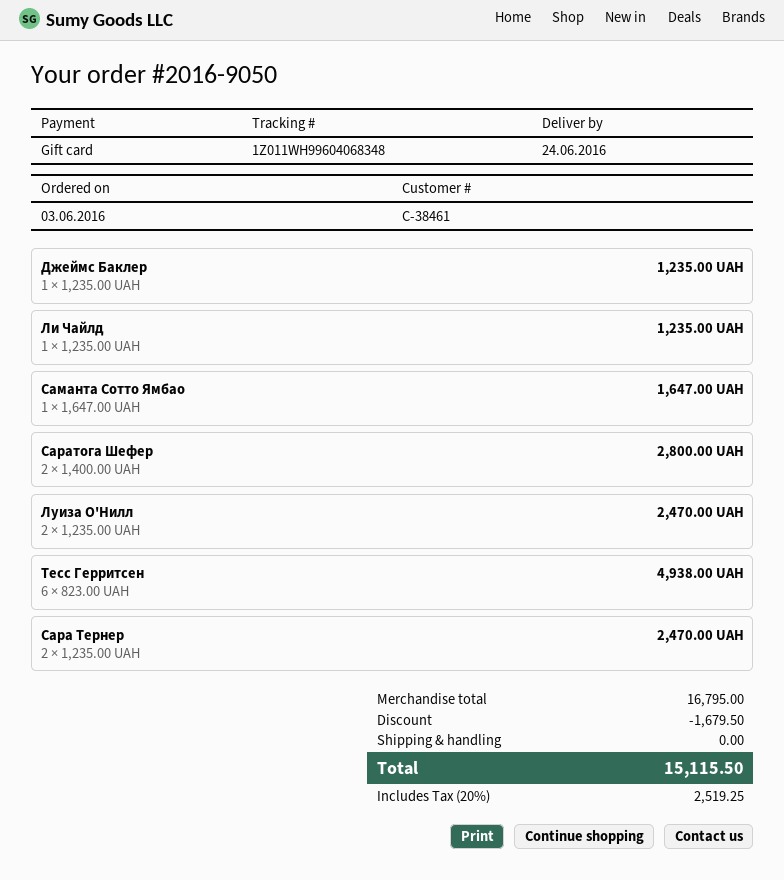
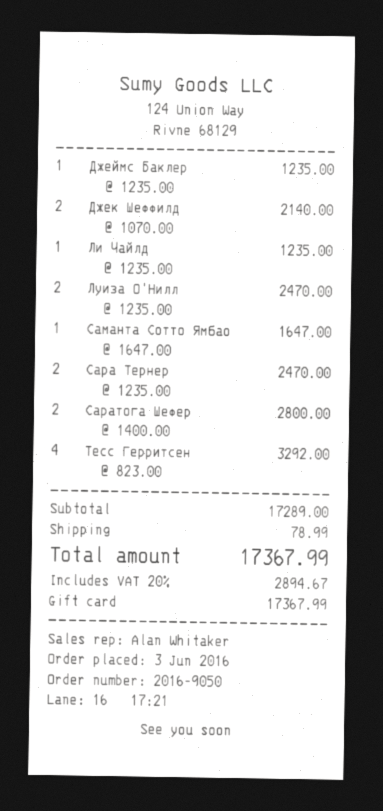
Тесс Герритсен: 6 x 823.00 = 4938.00 -> 4 x 823.00 = 3292.00
Джек Шеффилд: none -> 2 x 1070.00 = 2140.00
subtotal: 16795.00 -> 17289.00
discount: 1679.50 -> none
shipping: 0.00 -> 78.99
tax: 20% = 2519.25 -> 20% = 2894.67
total: 15115.50 -> 17367.99

